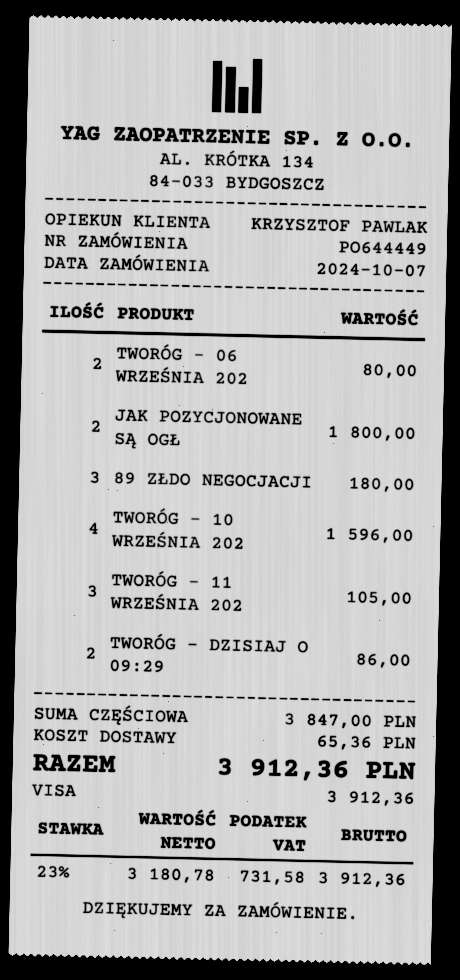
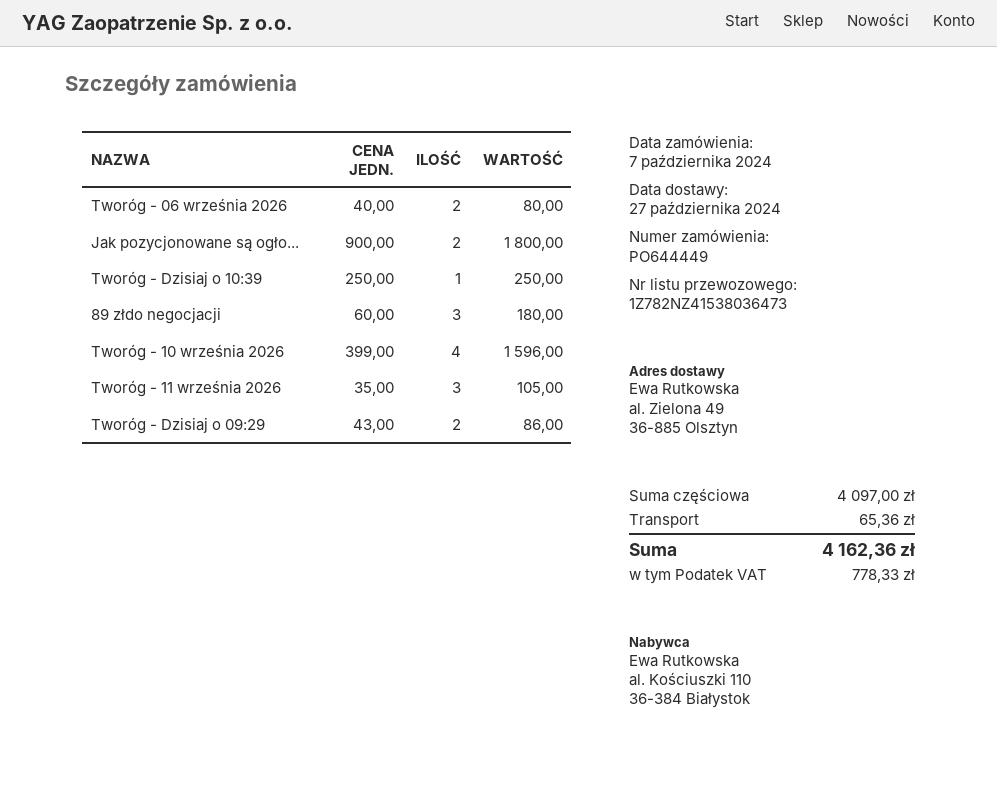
Tworóg - Dzisiaj o 10:39: none -> 1 for 250.00
subtotal: 3847.00 -> 4097.00
tax: 731.58 -> 778.33
total: 3912.36 -> 4162.36

